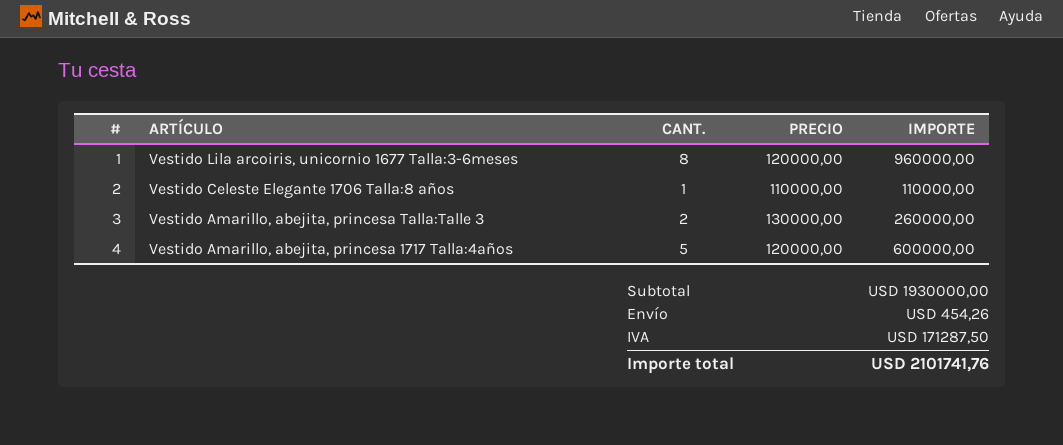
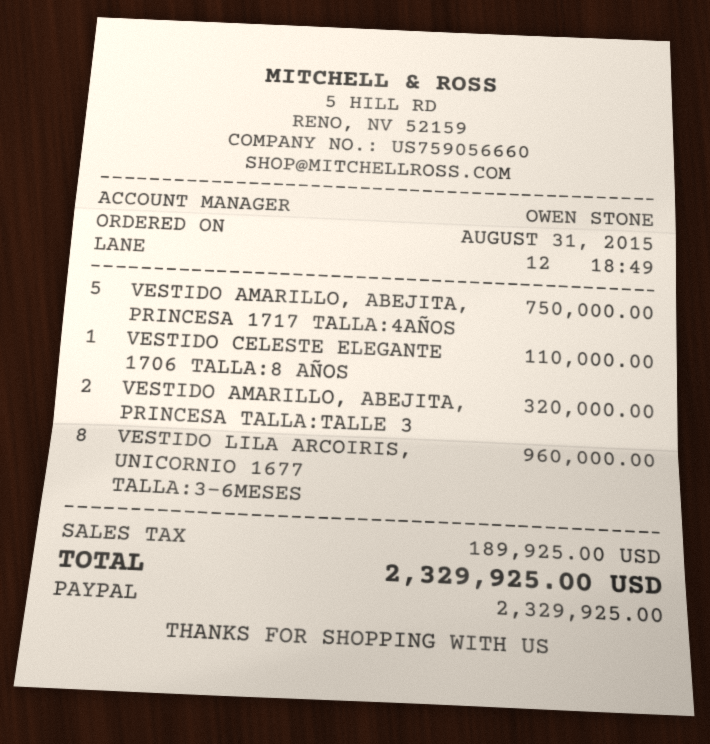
Vestido Amarillo, abejita, princesa Talla:Talle 3: 2 for 260000.00 -> 2 for 320000.00
Vestido Amarillo, abejita, princesa 1717 Talla:4años: 5 for 600000.00 -> 5 for 750000.00
shipping: 454.26 -> none
tax: 171287.50 -> 189925.00
total: 2101741.76 -> 2329925.00

